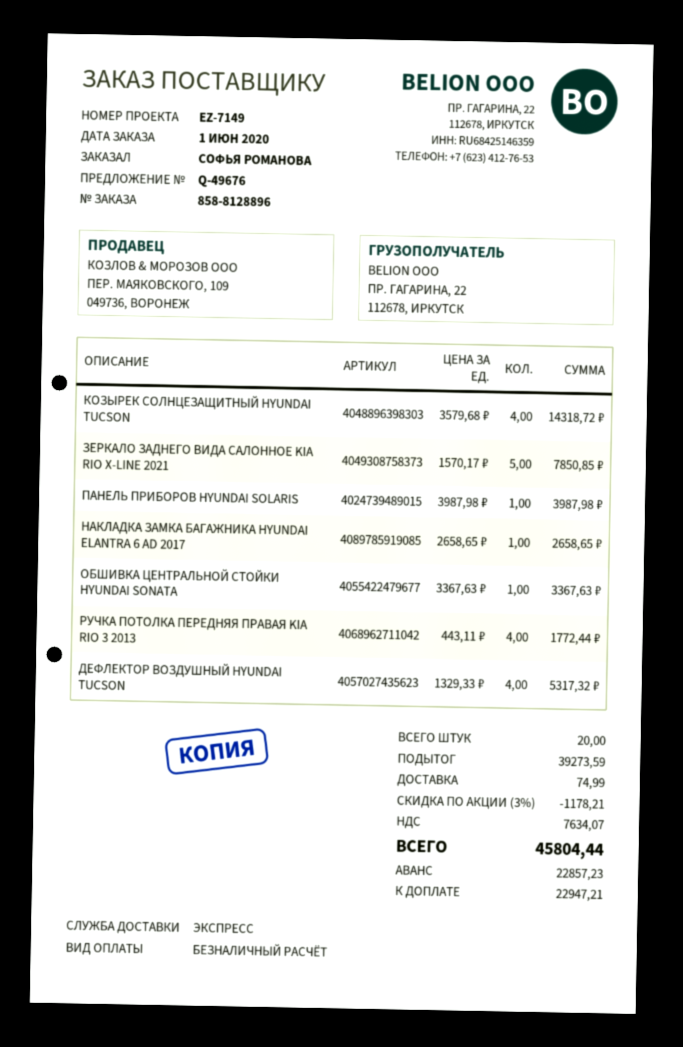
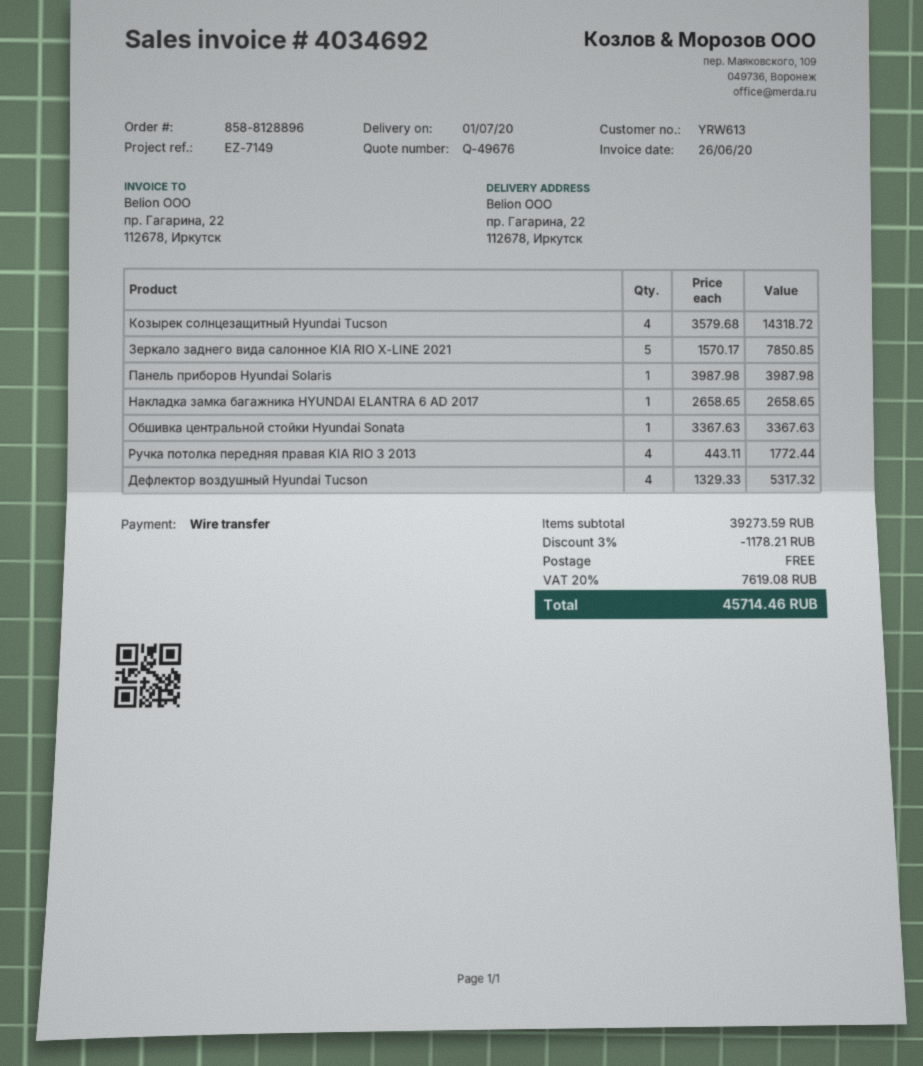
shipping: 74.99 -> 0.00
tax: 7634.07 -> 7619.08
total: 45804.44 -> 45714.46

